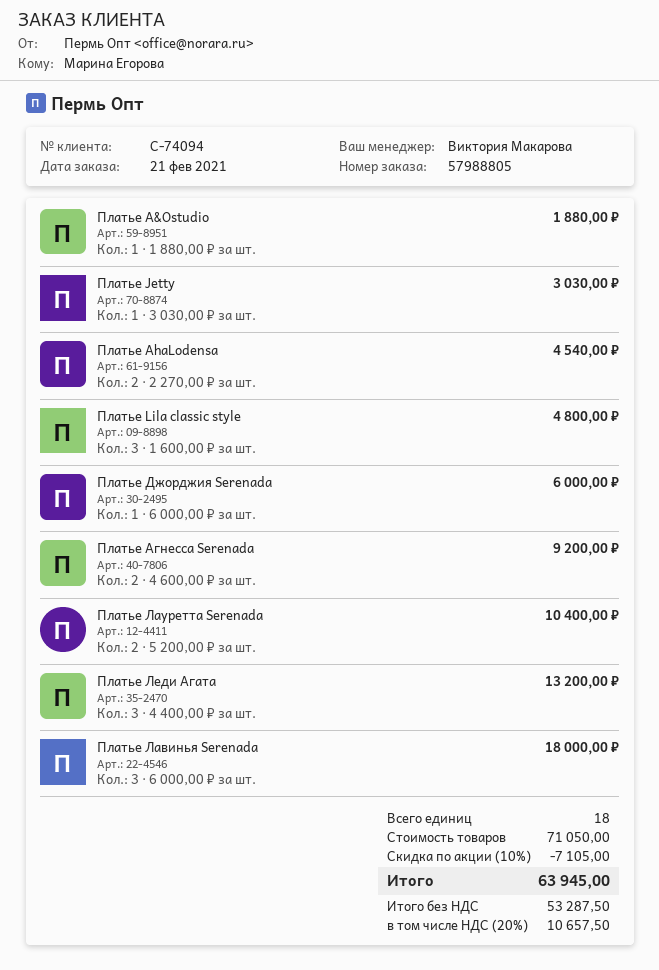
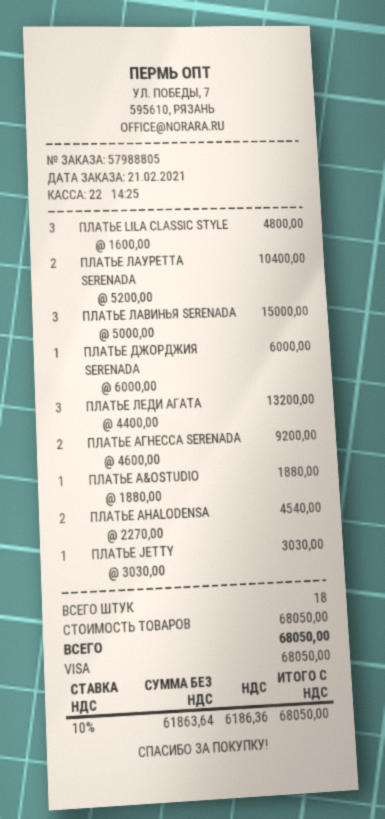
Платье Лавинья Serenada: 3 x 6000.00 = 18000.00 -> 3 x 5000.00 = 15000.00
subtotal: 71050.00 -> 68050.00
discount: 10% = 7105.00 -> none
net: 53287.50 -> 61863.64
tax: 20% = 10657.50 -> 10% = 6186.36
total: 63945.00 -> 68050.00

